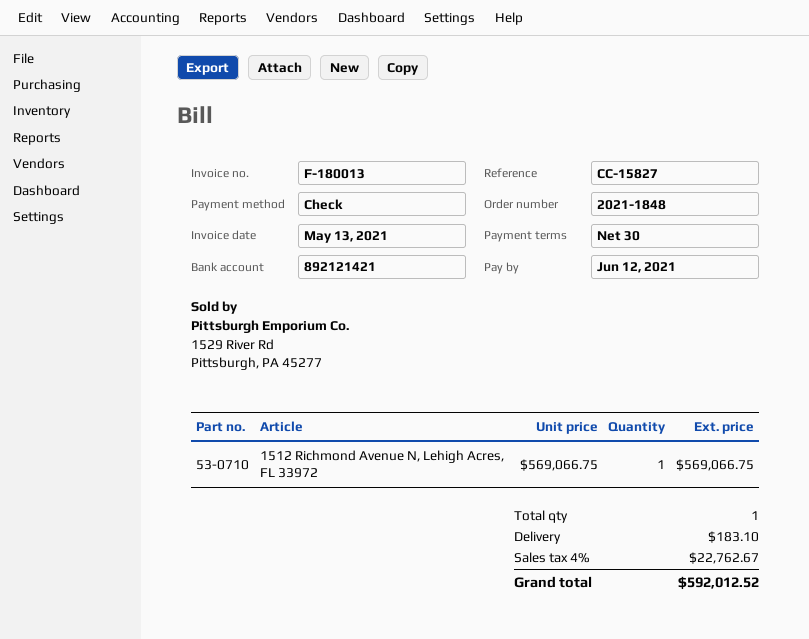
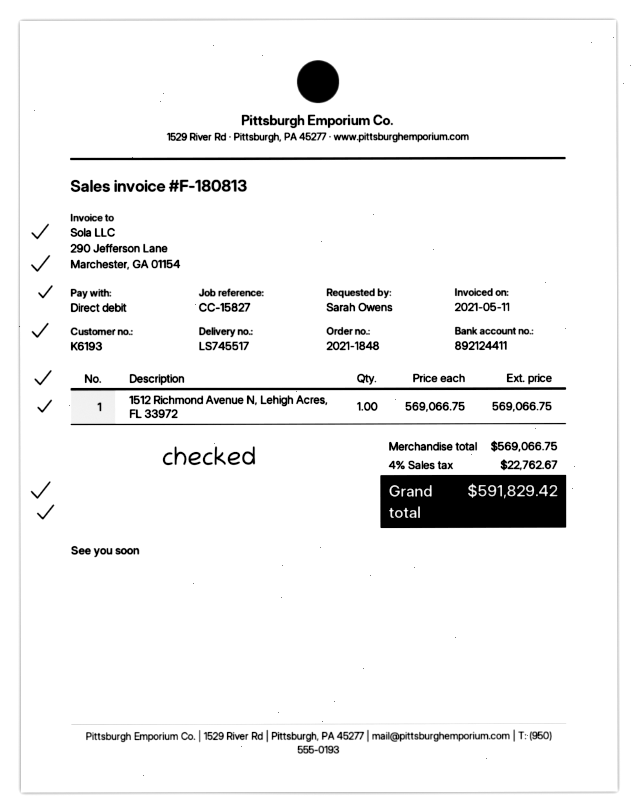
invoice number: F-180013 -> F-180813
invoice date: 2021-05-13 -> 2021-05-11
payment method: cheque -> direct debit
bank account: 892121421 -> 892124411
shipping: 183.10 -> none
total: 592012.52 -> 591829.42

